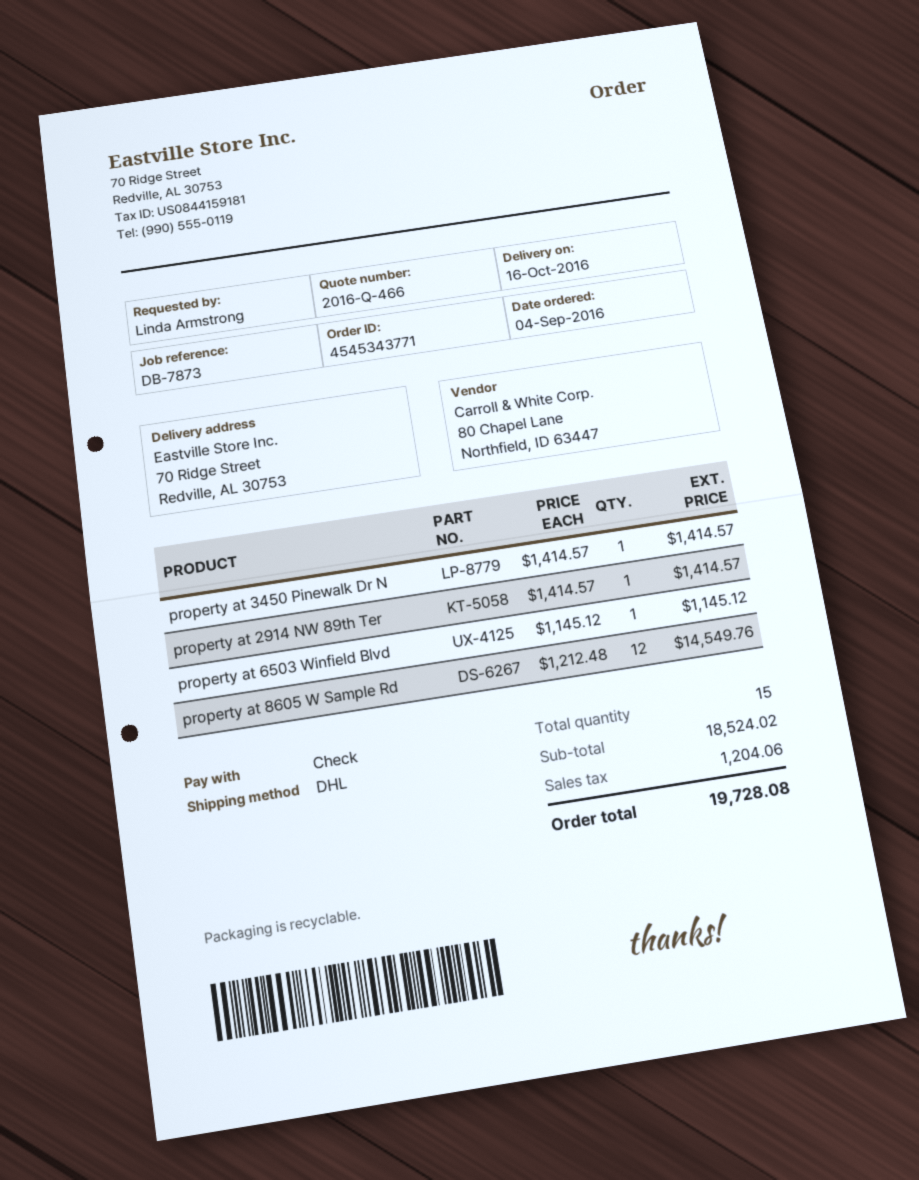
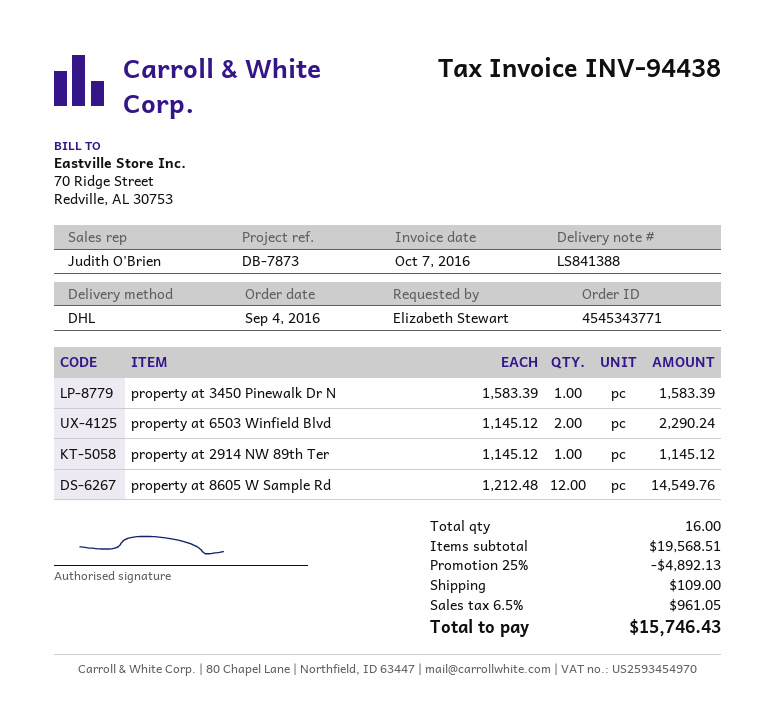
ordered by: Linda Armstrong -> Elizabeth Stewart
property at 3450 Pinewalk Dr N: 1 x 1414.57 = 1414.57 -> 1 x 1583.39 = 1583.39
property at 2914 NW 89th Ter: 1 x 1414.57 = 1414.57 -> 1 x 1145.12 = 1145.12
property at 6503 Winfield Blvd: 1 x 1145.12 = 1145.12 -> 2 x 1145.12 = 2290.24
total quantity: 15 -> 16
subtotal: 18524.02 -> 19568.51
discount: none -> 25% = 4892.13
shipping: none -> 109.00
tax: 1204.06 -> 961.05
total: 19728.08 -> 15746.43

